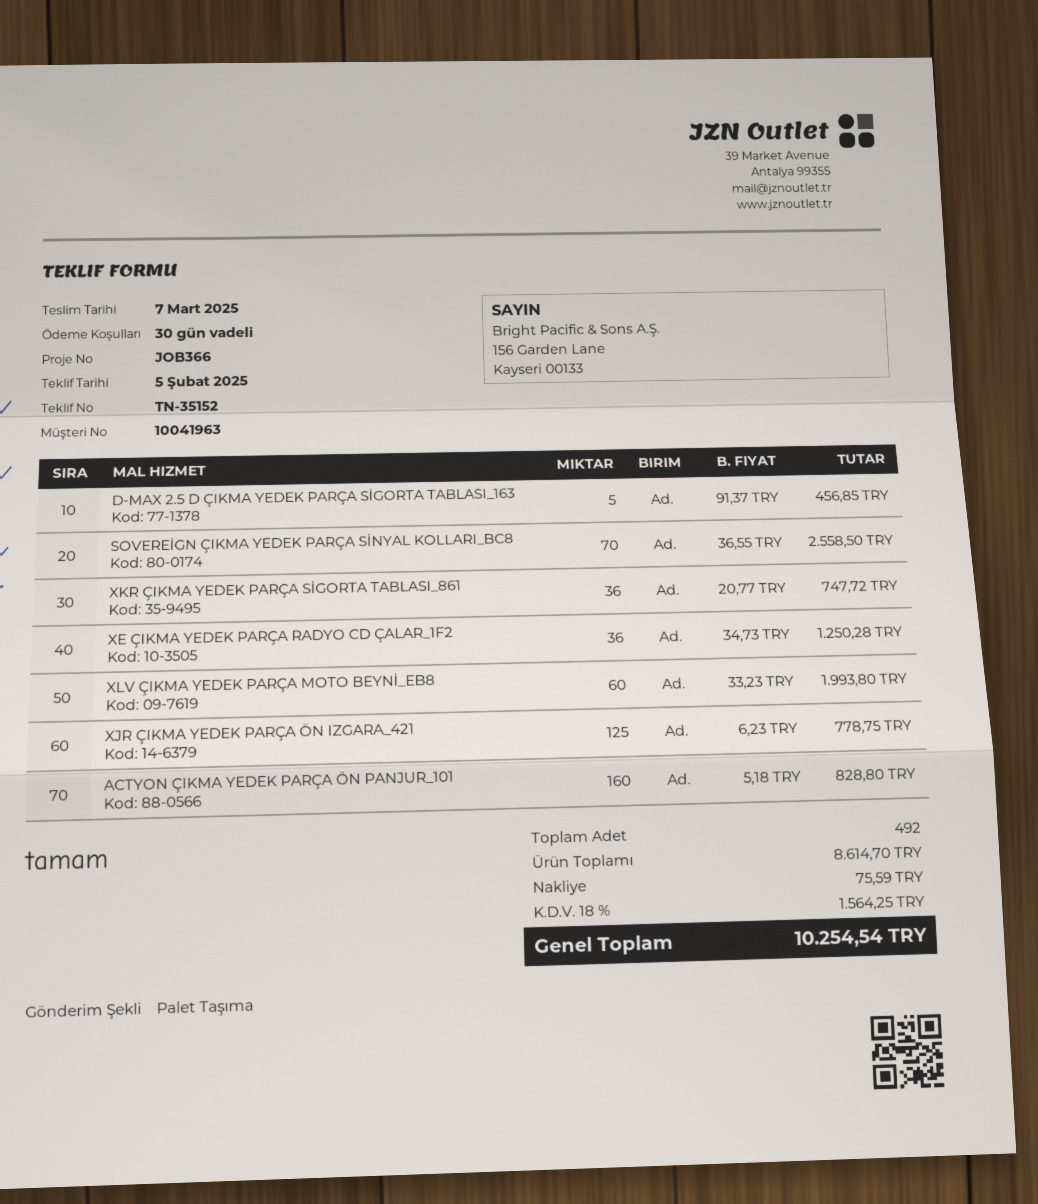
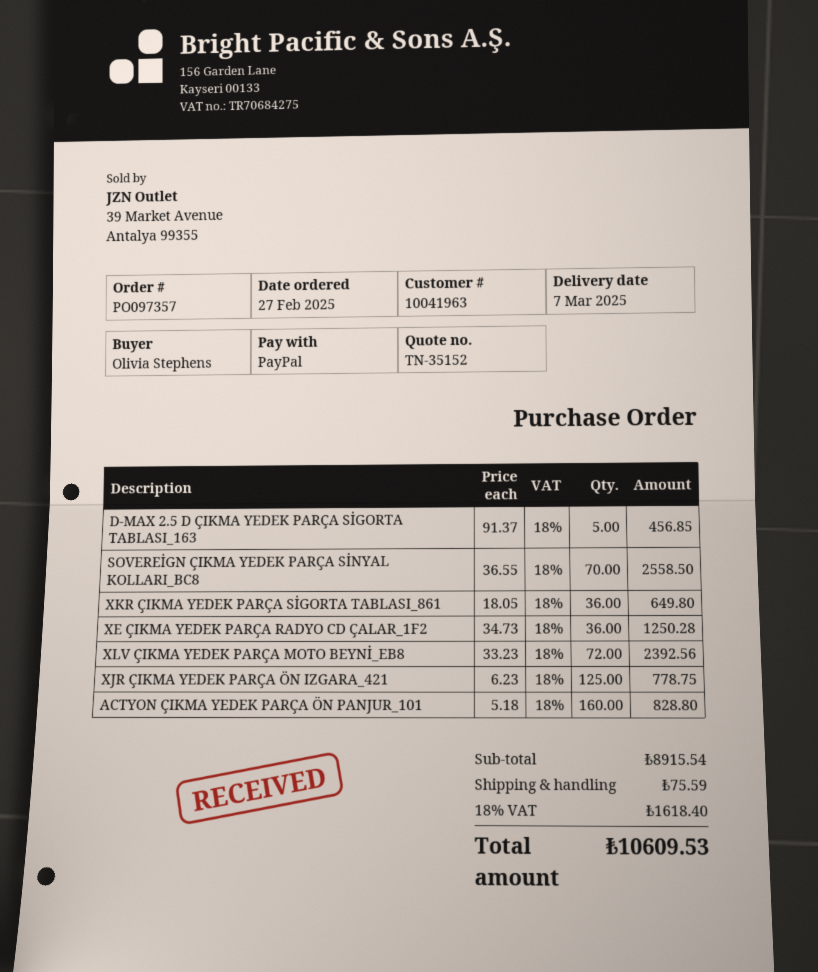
XKR ÇIKMA YEDEK PARÇA SİGORTA TABLASI_861: 36 x 20.77 = 747.72 -> 36 x 18.05 = 649.80
XLV ÇIKMA YEDEK PARÇA MOTO BEYNİ_EB8: 60 x 33.23 = 1993.80 -> 72 x 33.23 = 2392.56
subtotal: 8614.70 -> 8915.54
tax: 18% = 1564.25 -> 18% = 1618.40
total: 10254.54 -> 10609.53

